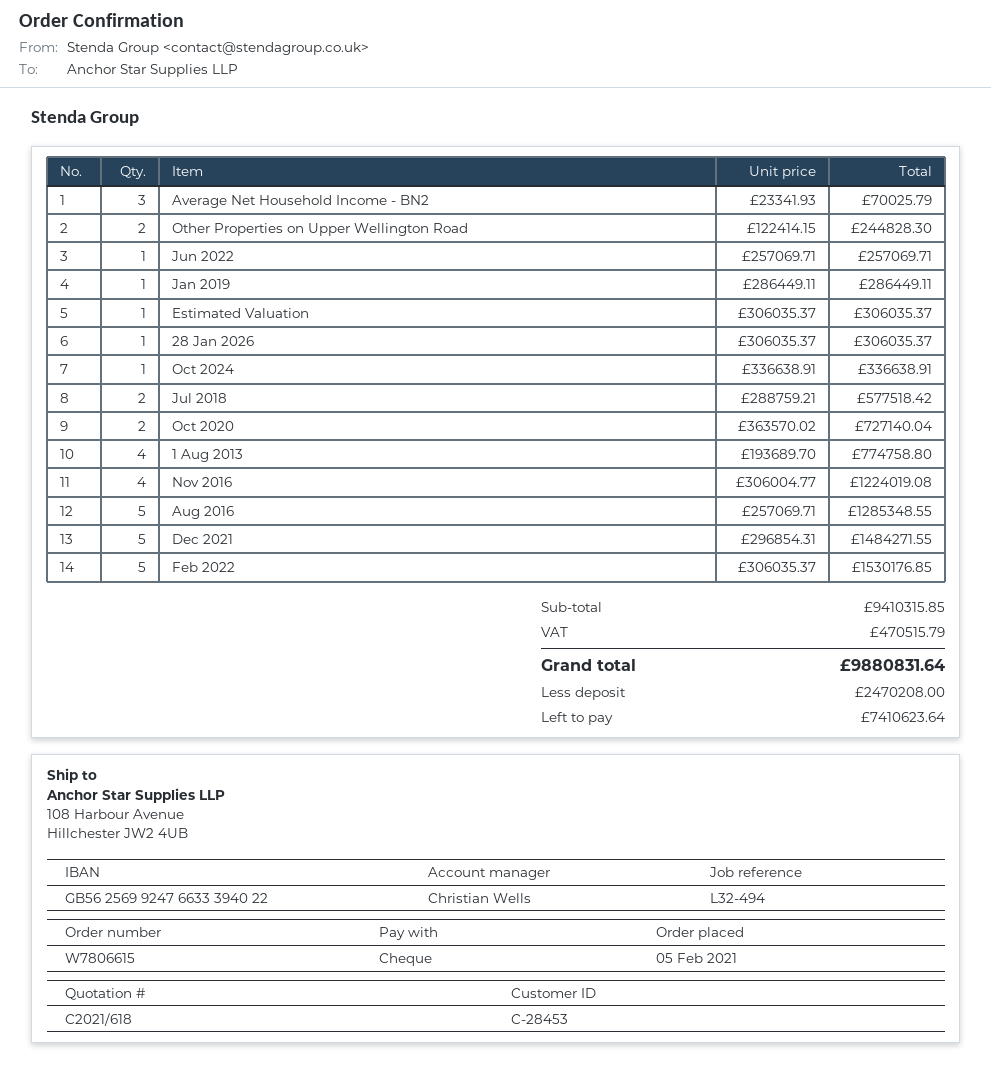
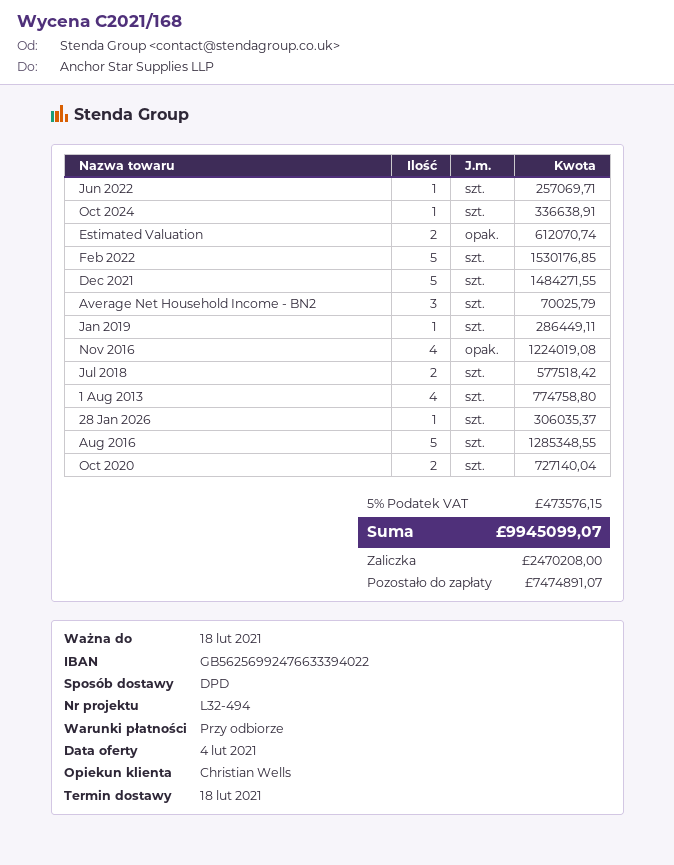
quote number: C2021/618 -> C2021/168
Other Properties on Upper Wellington Road: 2 for 244828.30 -> none
Estimated Valuation: 1 for 306035.37 -> 2 for 612070.74
tax: 470515.79 -> 473576.15
total: 9880831.64 -> 9945099.07
balance: 7410623.64 -> 7474891.07

